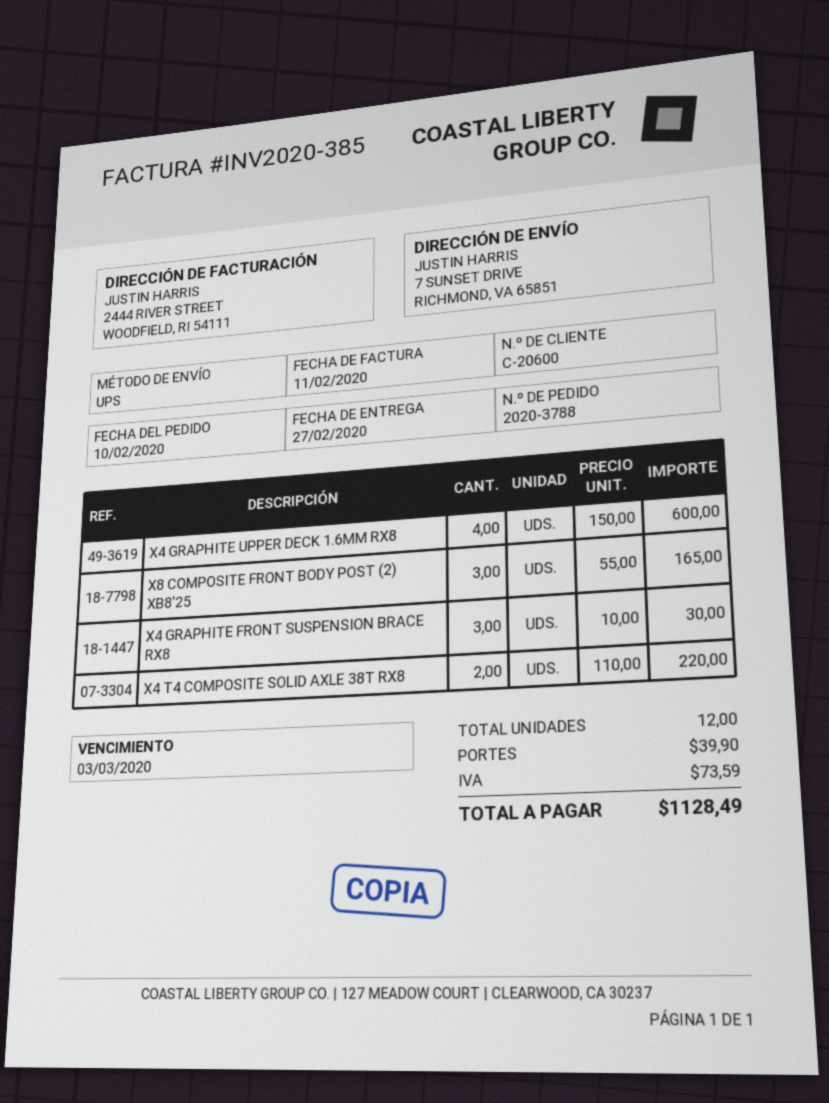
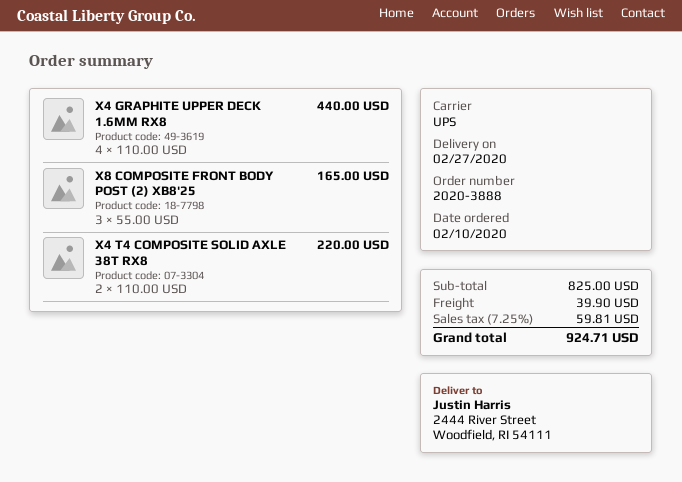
order number: 2020-3788 -> 2020-3888
ship to: 7 SUNSET DRIVE, RICHMOND, VA 65851 -> 2444 River Street, Woodfield, RI 54111
X4 GRAPHITE UPPER DECK 1.6MM RX8: 4 x 150.00 = 600.00 -> 4 x 110.00 = 440.00
X4 GRAPHITE FRONT SUSPENSION BRACE RX8: 3 x 10.00 = 30.00 -> none
tax: 73.59 -> 59.81
total: 1128.49 -> 924.71

